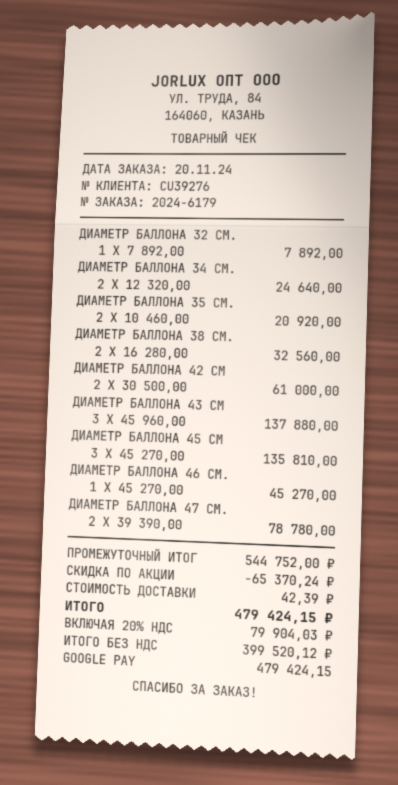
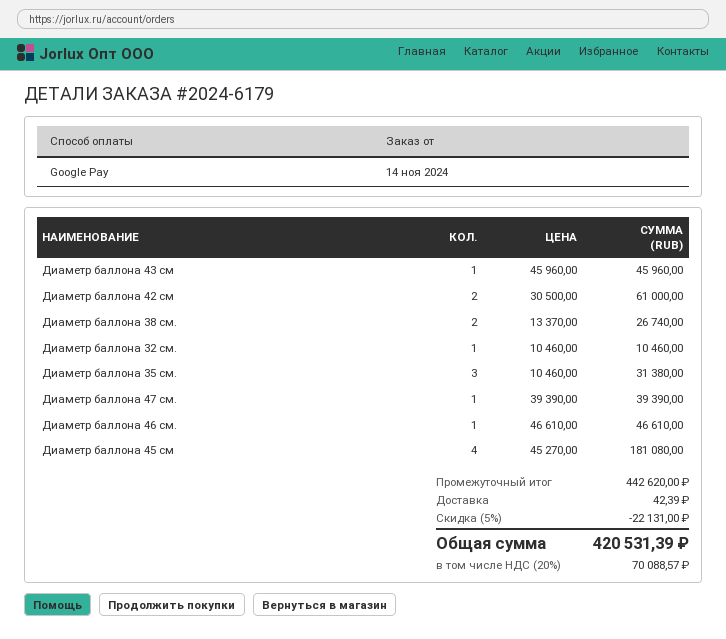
order date: 2024-11-20 -> 2024-11-14
ДИАМЕТР БАЛЛОНА 32 СМ.: 1 x 7892.00 = 7892.00 -> 1 x 10460.00 = 10460.00
ДИАМЕТР БАЛЛОНА 34 СМ.: 2 x 12320.00 = 24640.00 -> none
ДИАМЕТР БАЛЛОНА 35 СМ.: 2 x 10460.00 = 20920.00 -> 3 x 10460.00 = 31380.00
ДИАМЕТР БАЛЛОНА 38 СМ.: 2 x 16280.00 = 32560.00 -> 2 x 13370.00 = 26740.00
ДИАМЕТР БАЛЛОНА 43 СМ: 3 x 45960.00 = 137880.00 -> 1 x 45960.00 = 45960.00
ДИАМЕТР БАЛЛОНА 45 СМ: 3 x 45270.00 = 135810.00 -> 4 x 45270.00 = 181080.00
ДИАМЕТР БАЛЛОНА 46 СМ.: 1 x 45270.00 = 45270.00 -> 1 x 46610.00 = 46610.00
ДИАМЕТР БАЛЛОНА 47 СМ.: 2 x 39390.00 = 78780.00 -> 1 x 39390.00 = 39390.00
subtotal: 544752.00 -> 442620.00
discount: 65370.24 -> 22131.00
tax: 20% = 79904.03 -> 20% = 70088.57
total: 479424.15 -> 420531.39

